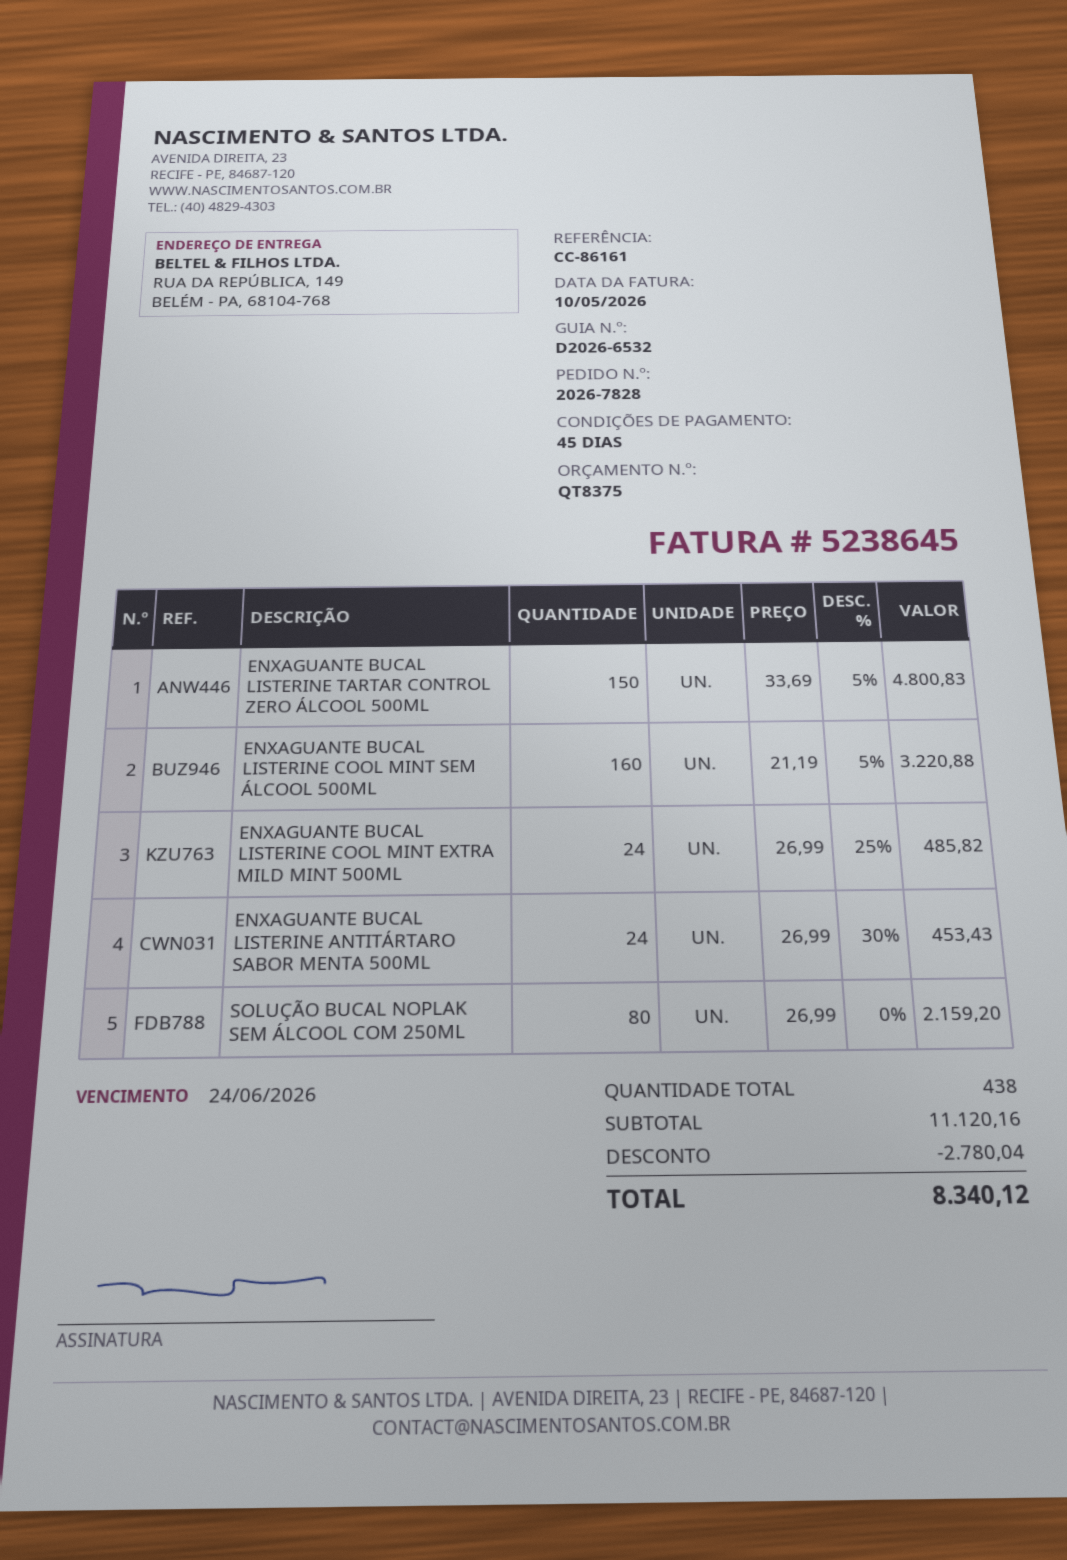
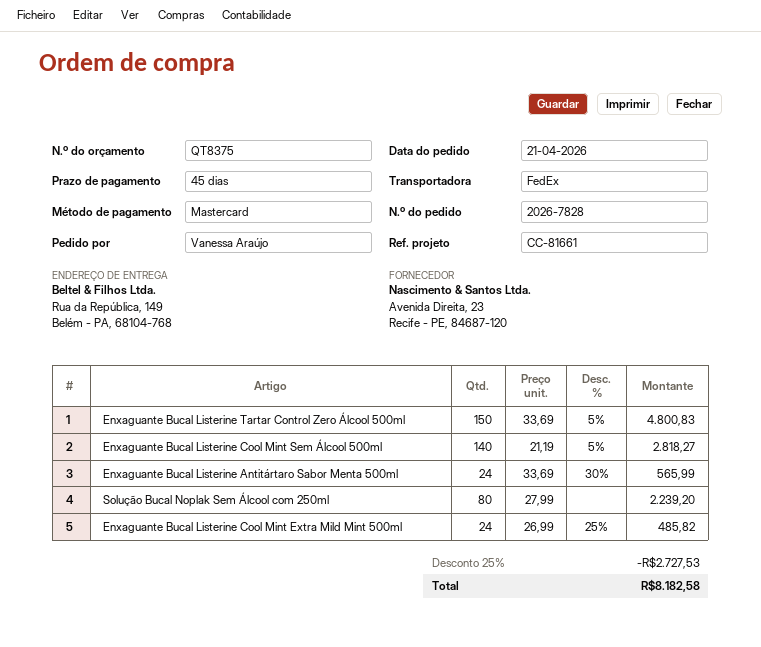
reference: CC-86161 -> CC-81661
ENXAGUANTE BUCAL LISTERINE COOL MINT SEM ÁLCOOL 500ML: 160 x 21.19 - 5% = 3220.88 -> 140 x 21.19 - 5% = 2818.27
ENXAGUANTE BUCAL LISTERINE ANTITÁRTARO SABOR MENTA 500ML: 24 x 26.99 - 30% = 453.43 -> 24 x 33.69 - 30% = 565.99
SOLUÇÃO BUCAL NOPLAK SEM ÁLCOOL COM 250ML: 80 x 26.99 = 2159.20 -> 80 x 27.99 = 2239.20
discount: 2780.04 -> 2727.53
total: 8340.12 -> 8182.58

